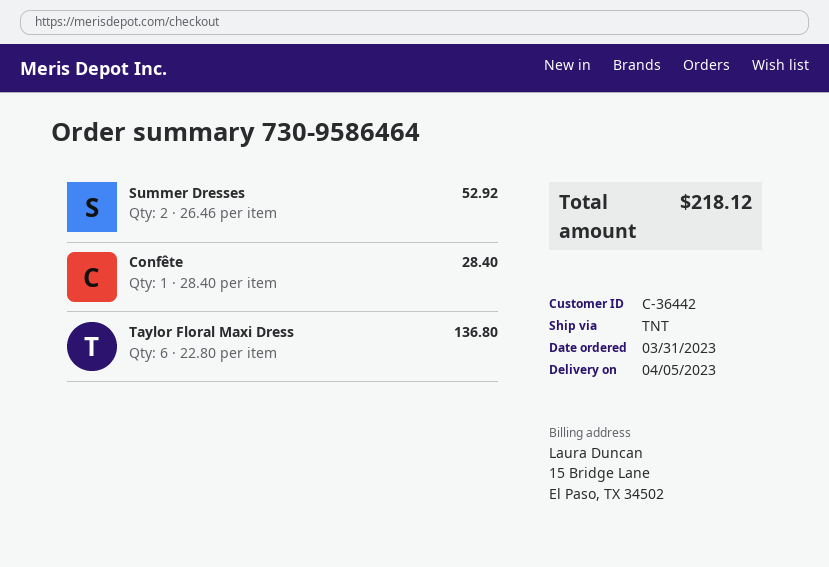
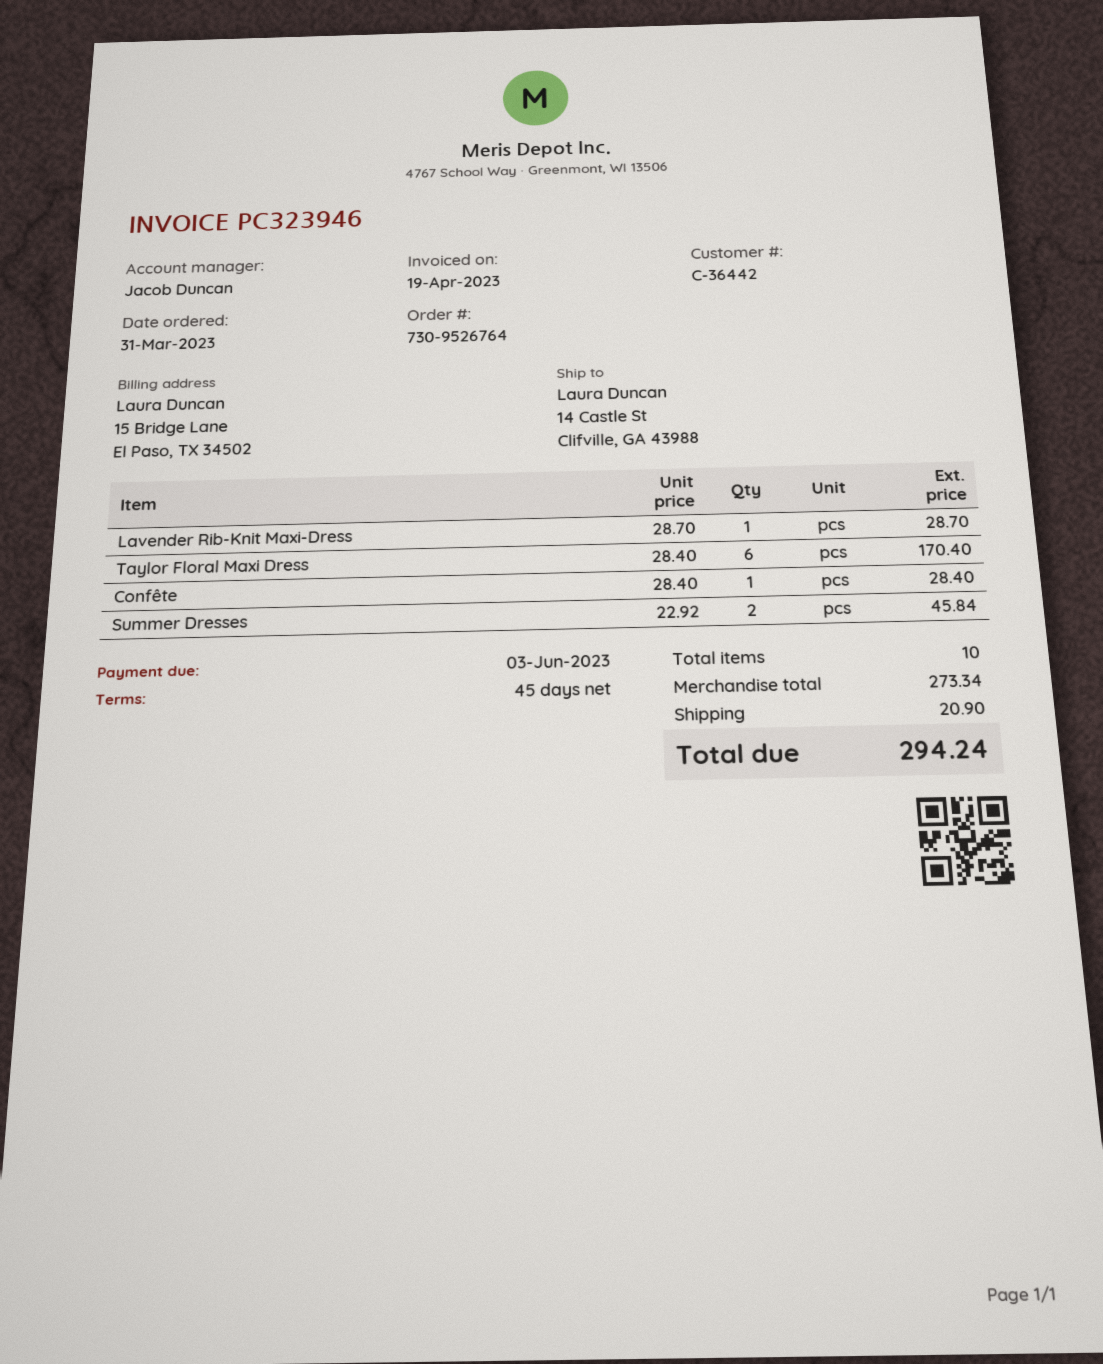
order number: 730-9586464 -> 730-9526764
Summer Dresses: 2 x 26.46 = 52.92 -> 2 x 22.92 = 45.84
Taylor Floral Maxi Dress: 6 x 22.80 = 136.80 -> 6 x 28.40 = 170.40
Lavender Rib-Knit Maxi-Dress: none -> 1 x 28.70 = 28.70
shipping: none -> 20.90
total: 218.12 -> 294.24

